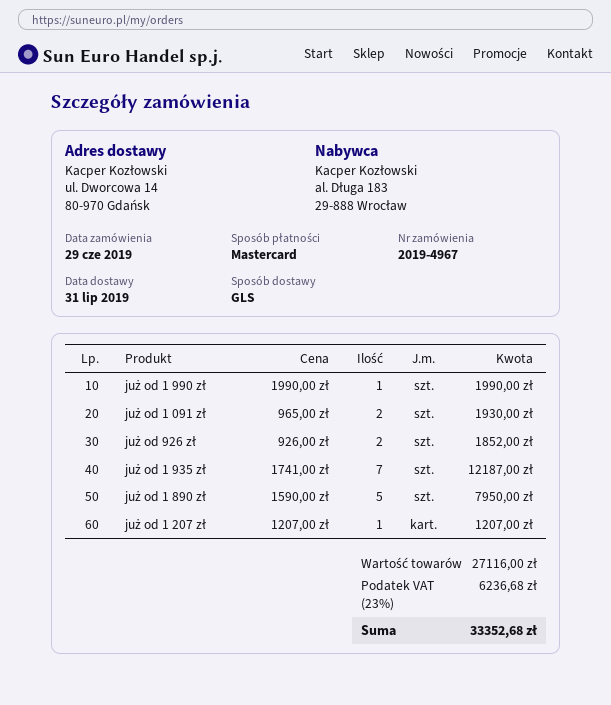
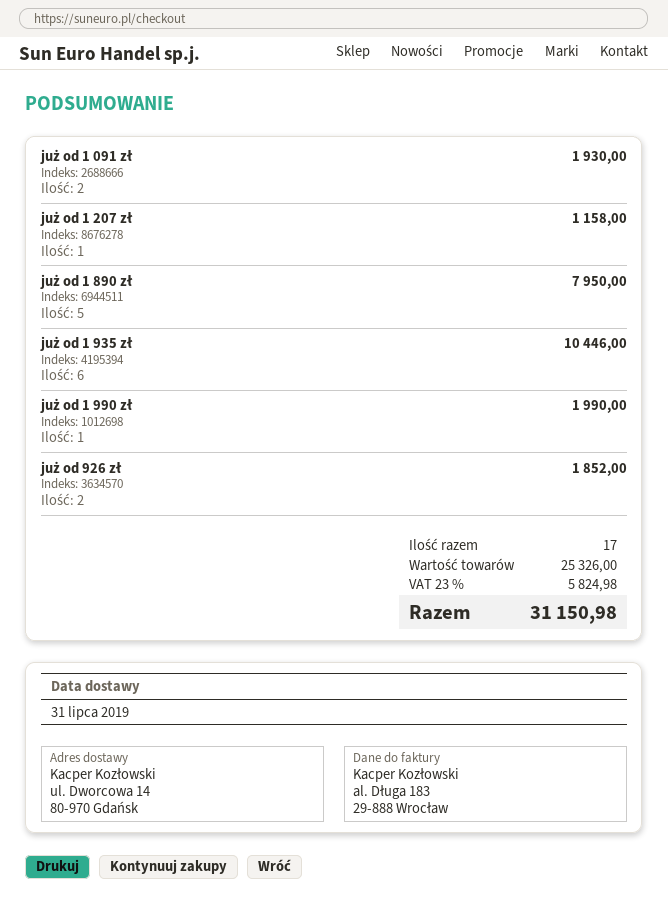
już od 1 935 zł: 7 for 12187.00 -> 6 for 10446.00
już od 1 207 zł: 1 for 1207.00 -> 1 for 1158.00
subtotal: 27116.00 -> 25326.00
tax: 23% = 6236.68 -> 23% = 5824.98
total: 33352.68 -> 31150.98

